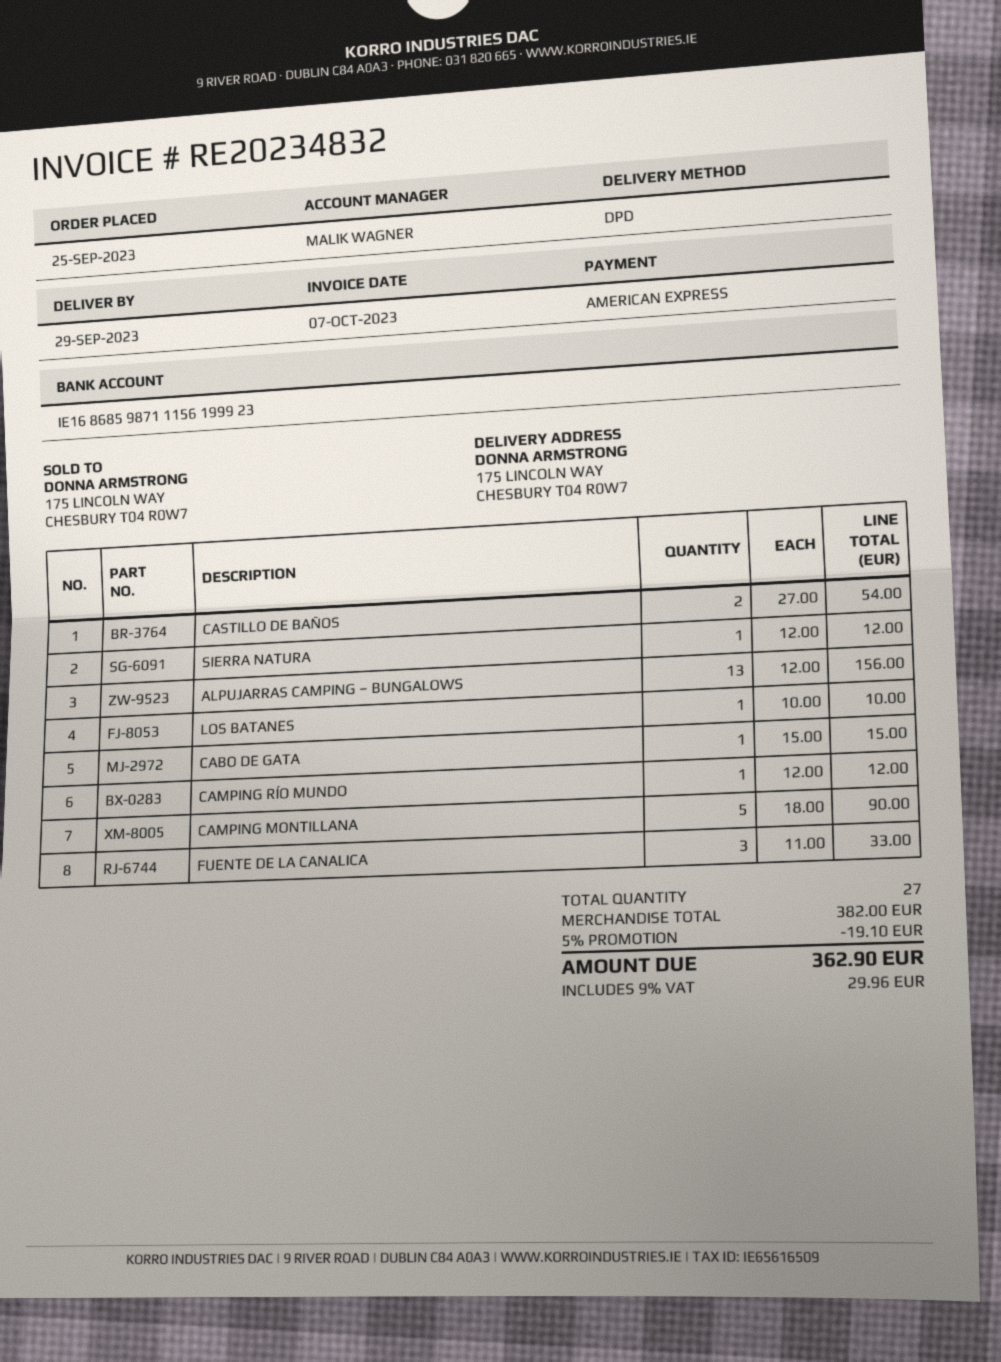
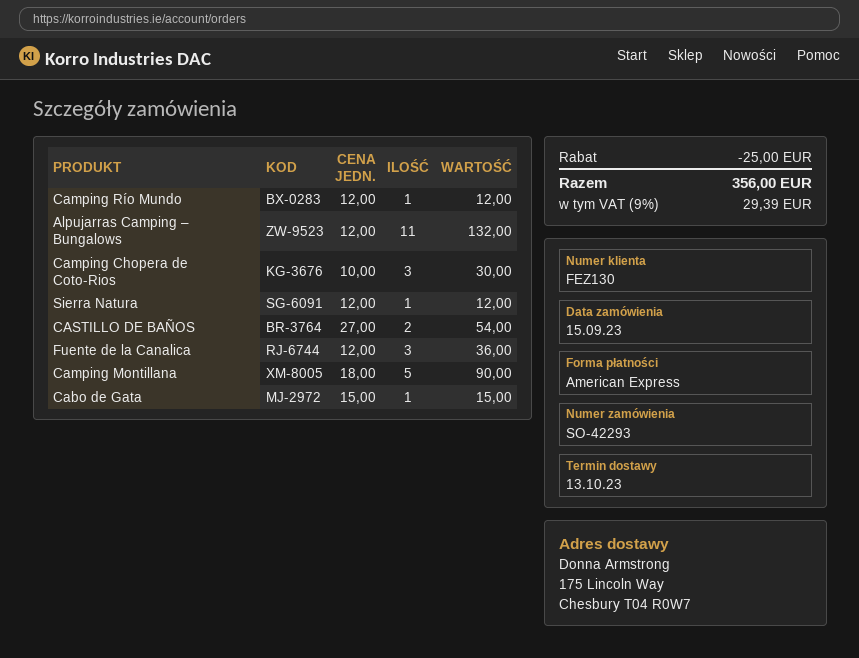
order date: 2023-09-25 -> 2023-09-15
delivery date: 2023-09-29 -> 2023-10-13
ALPUJARRAS CAMPING – BUNGALOWS: 13 x 12.00 = 156.00 -> 11 x 12.00 = 132.00
LOS BATANES: 1 x 10.00 = 10.00 -> none
FUENTE DE LA CANALICA: 3 x 11.00 = 33.00 -> 3 x 12.00 = 36.00
Camping Chopera de Coto-Rios: none -> 3 x 10.00 = 30.00
discount: 19.10 -> 25.00
tax: 9% = 29.96 -> 9% = 29.39
total: 362.90 -> 356.00

